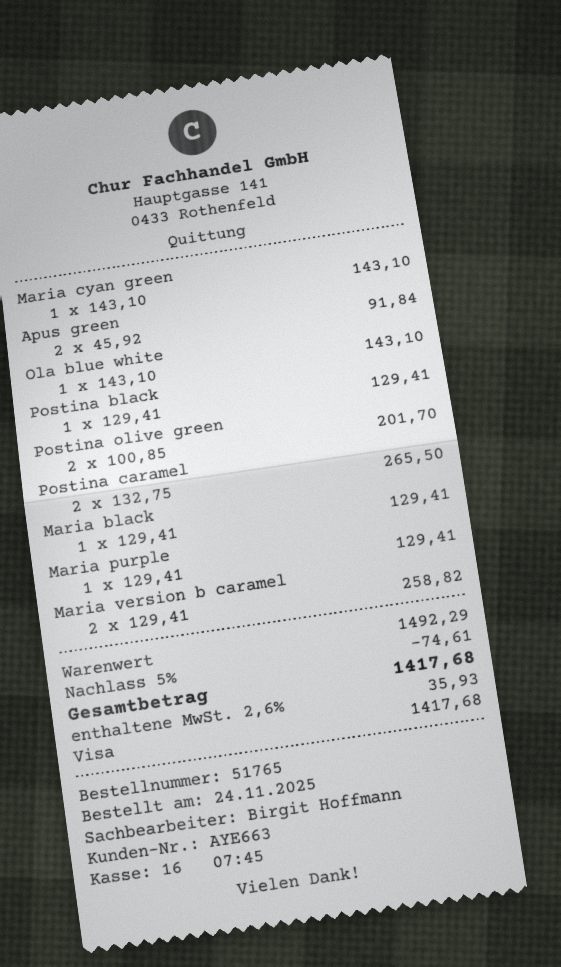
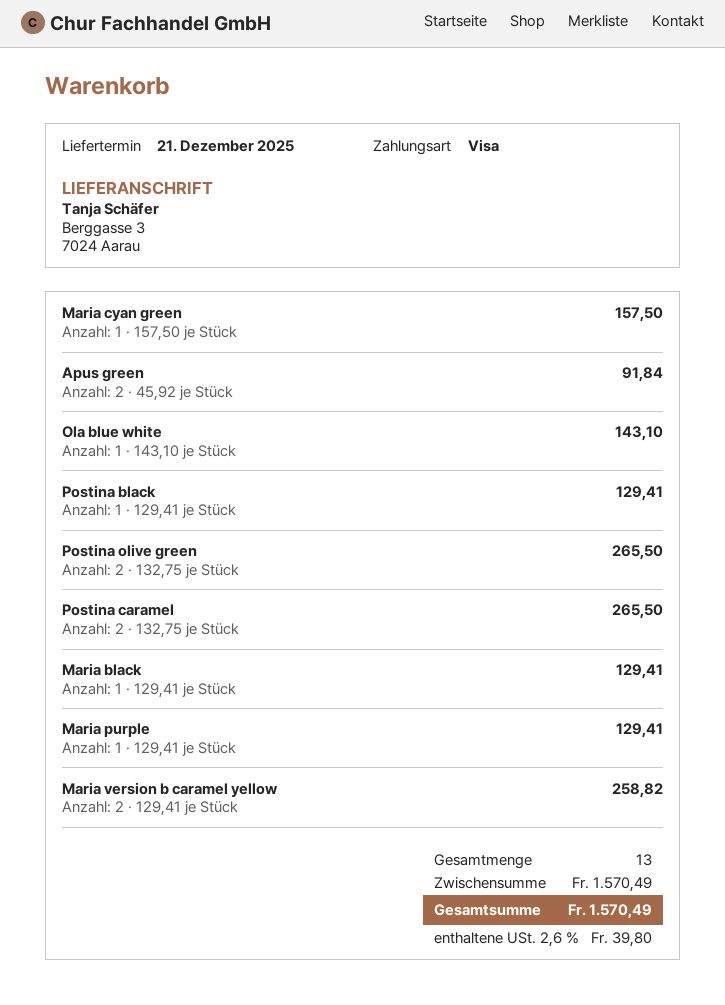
Maria cyan green: 1 x 143.10 = 143.10 -> 1 x 157.50 = 157.50
Postina olive green: 2 x 100.85 = 201.70 -> 2 x 132.75 = 265.50
subtotal: 1492.29 -> 1570.49
discount: 5% = 74.61 -> none
tax: 2.6% = 35.93 -> 2.6% = 39.80
total: 1417.68 -> 1570.49

